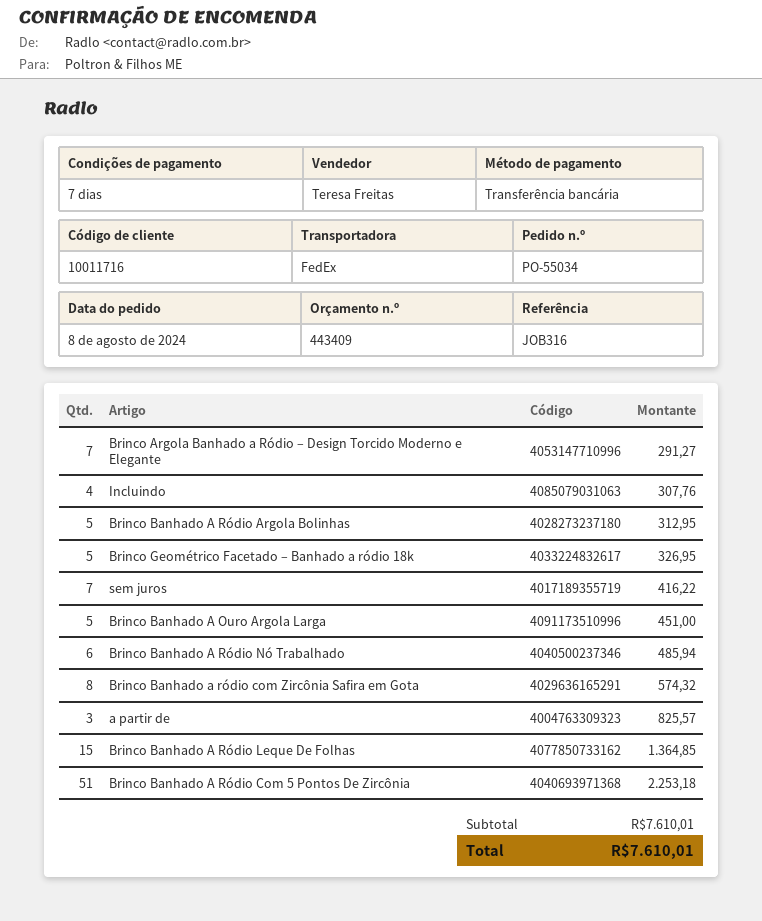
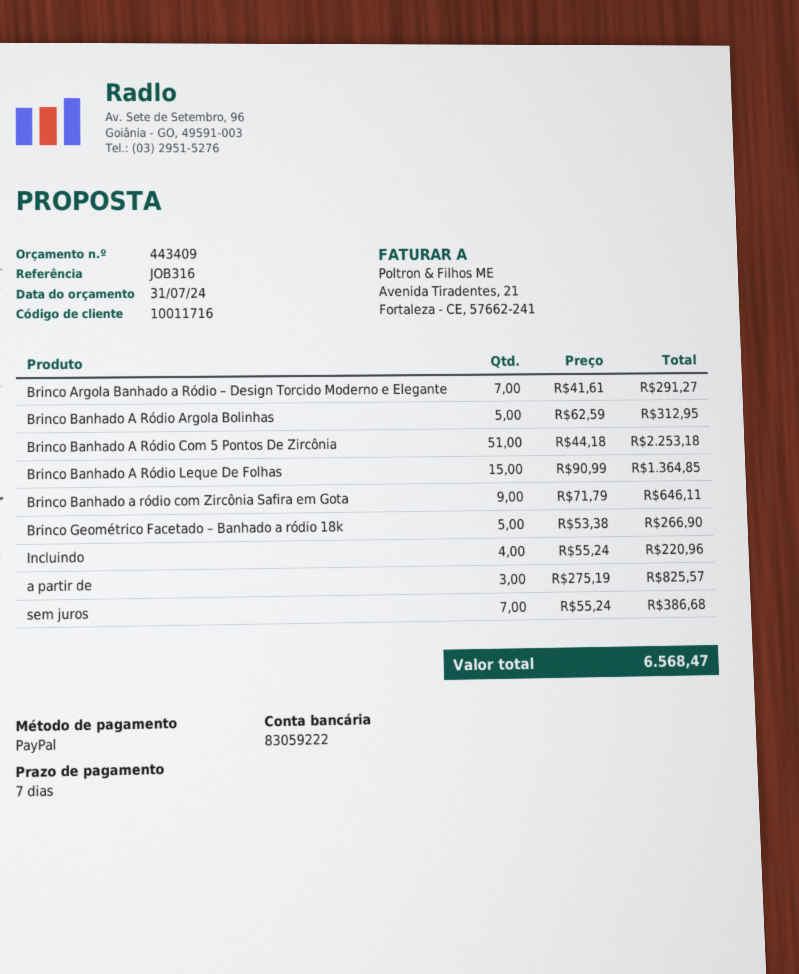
payment method: bank transfer -> PayPal
Incluindo: 4 for 307.76 -> 4 for 220.96
Brinco Geométrico Facetado – Banhado a ródio 18k: 5 for 326.95 -> 5 for 266.90
sem juros: 7 for 416.22 -> 7 for 386.68
Brinco Banhado A Ouro Argola Larga: 5 for 451.00 -> none
Brinco Banhado A Ródio Nó Trabalhado: 6 for 485.94 -> none
Brinco Banhado a ródio com Zircônia Safira em Gota: 8 for 574.32 -> 9 for 646.11
total: 7610.01 -> 6568.47

